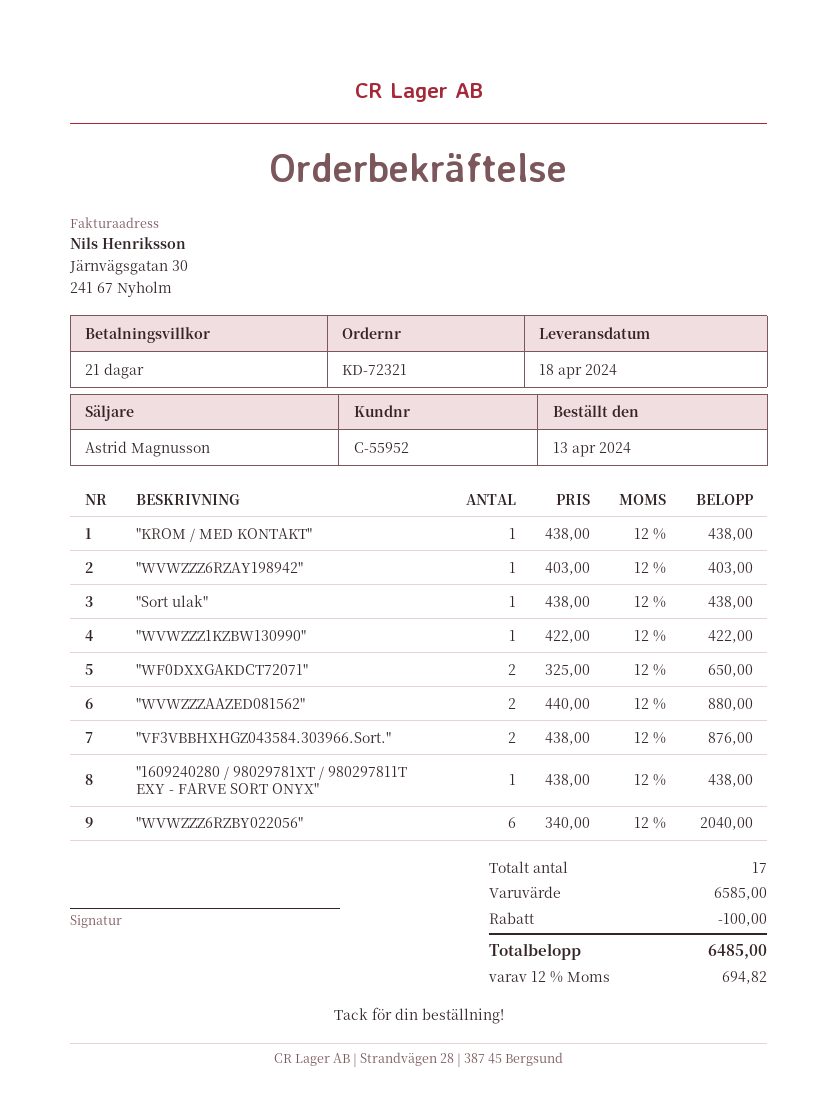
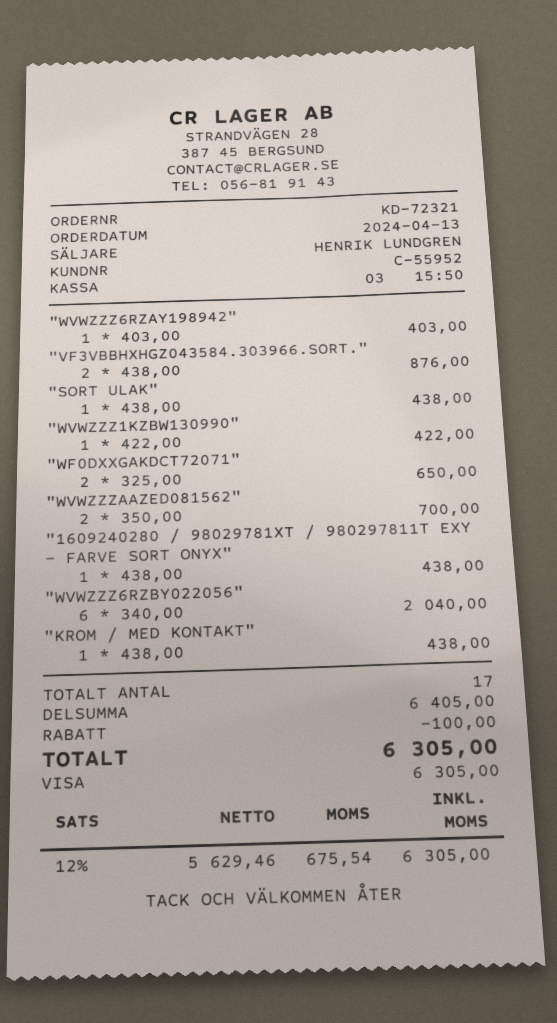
sales rep: Astrid Magnusson -> HENRIK LUNDGREN
"WVWZZZAAZED081562": 2 x 440.00 = 880.00 -> 2 x 350.00 = 700.00
subtotal: 6585.00 -> 6405.00
tax: 12% = 694.82 -> 12% = 675.54
total: 6485.00 -> 6305.00

